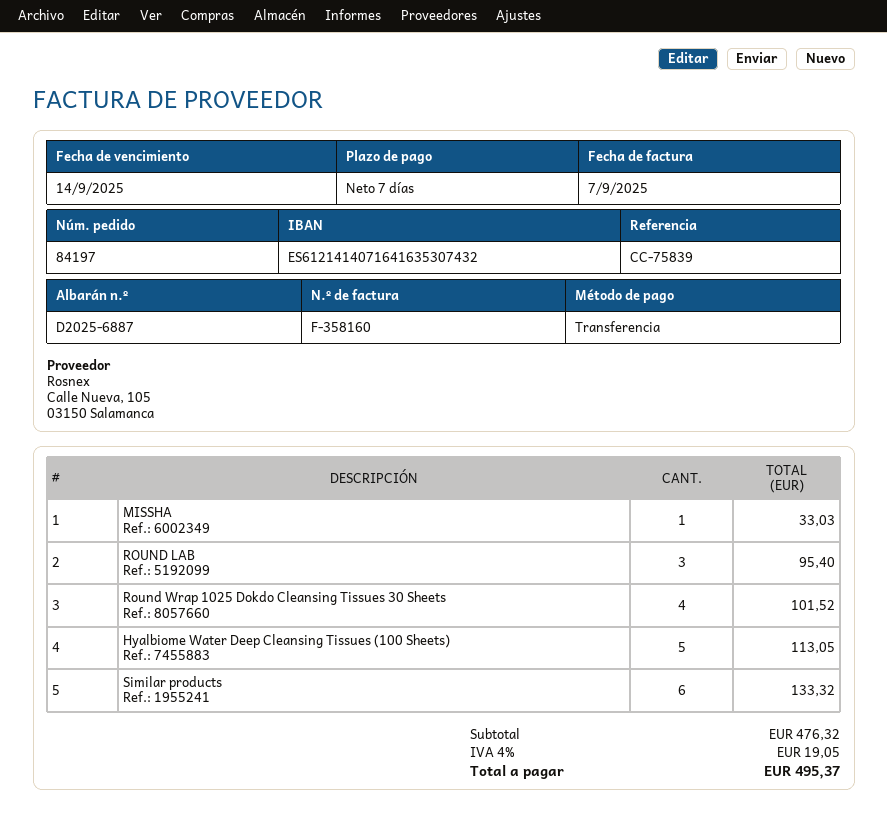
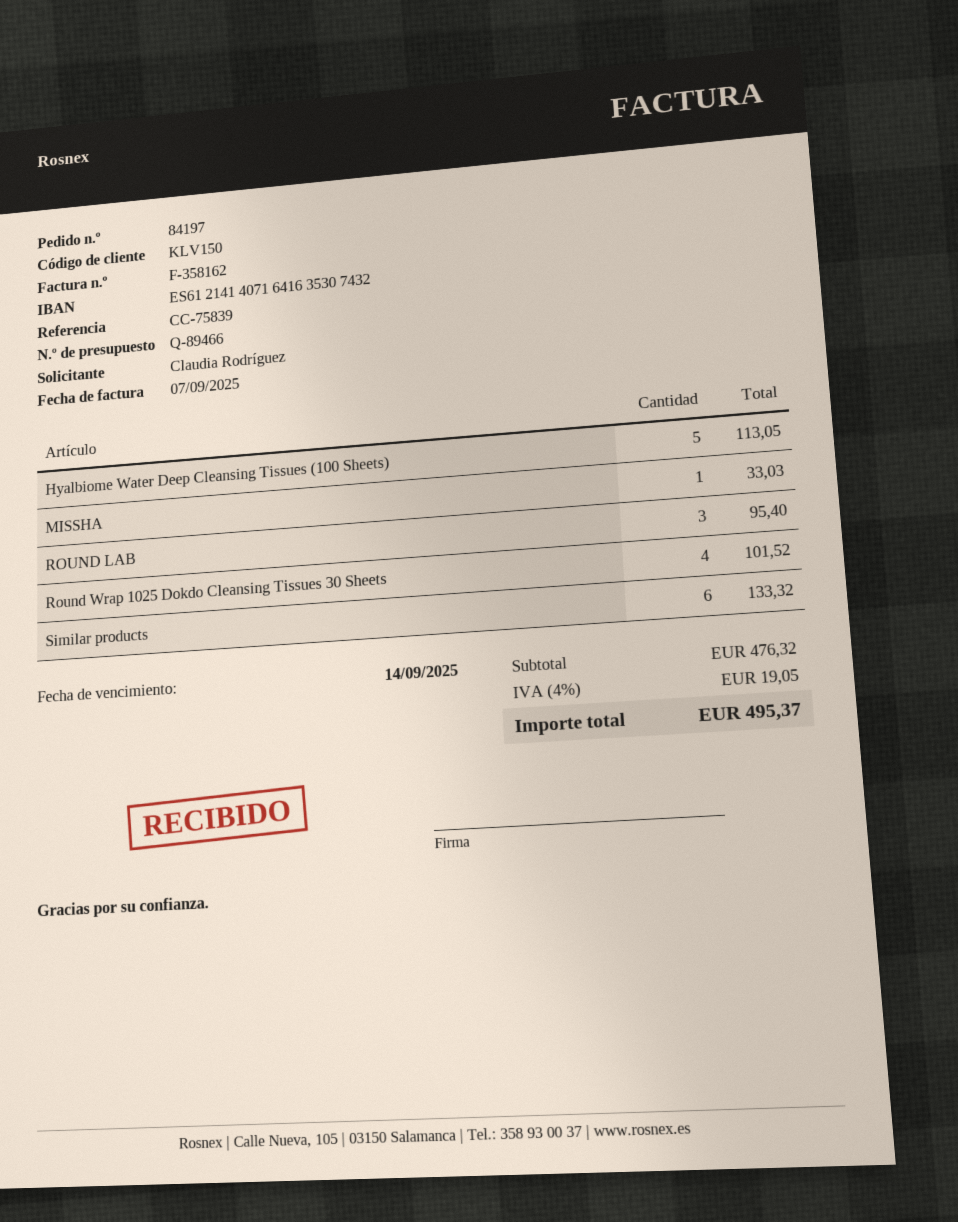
invoice number: F-358160 -> F-358162

